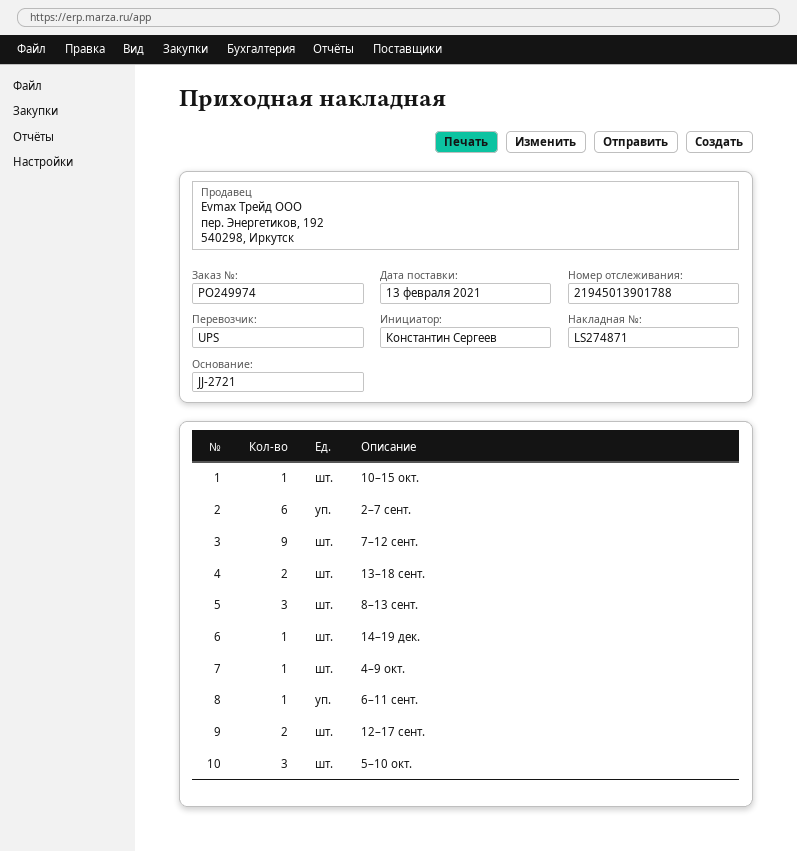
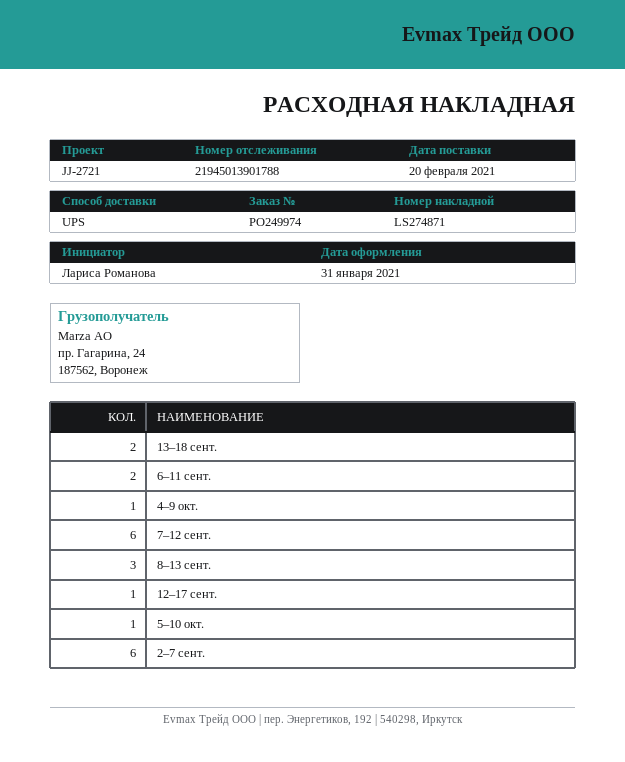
delivery date: 2021-02-13 -> 2021-02-20
ordered by: Константин Сергеев -> Лариса Романова
10–15 окт.: 1 -> none
7–12 сент.: 9 -> 6
14–19 дек.: 1 -> none
6–11 сент.: 1 -> 2
12–17 сент.: 2 -> 1
5–10 окт.: 3 -> 1

